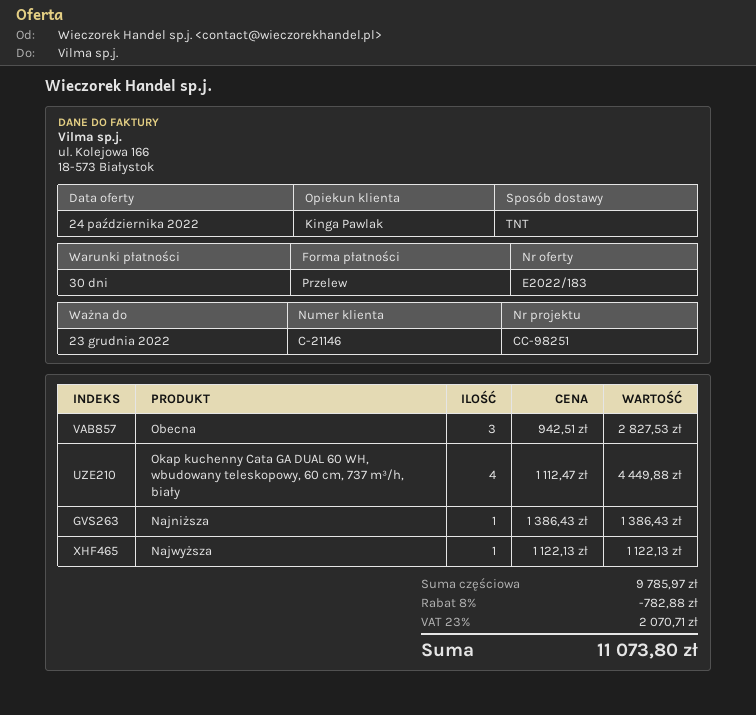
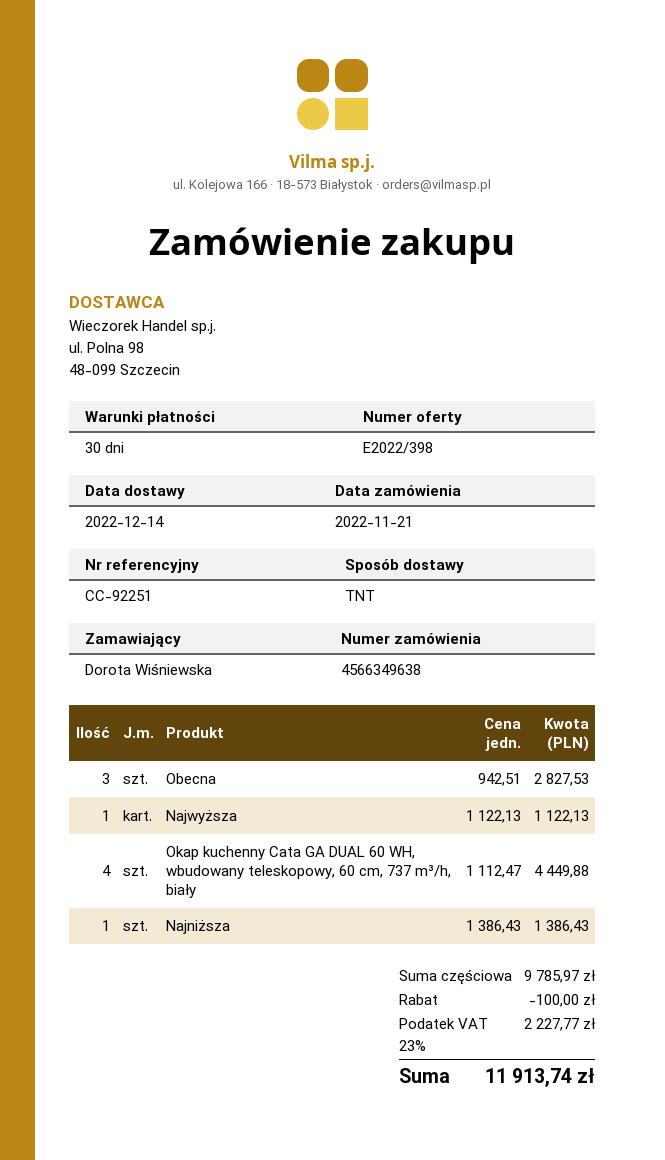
quote number: E2022/183 -> E2022/398
reference: CC-98251 -> CC-92251
discount: 782.88 -> 100.00
tax: 23% = 2070.71 -> 23% = 2227.77
total: 11073.80 -> 11913.74

